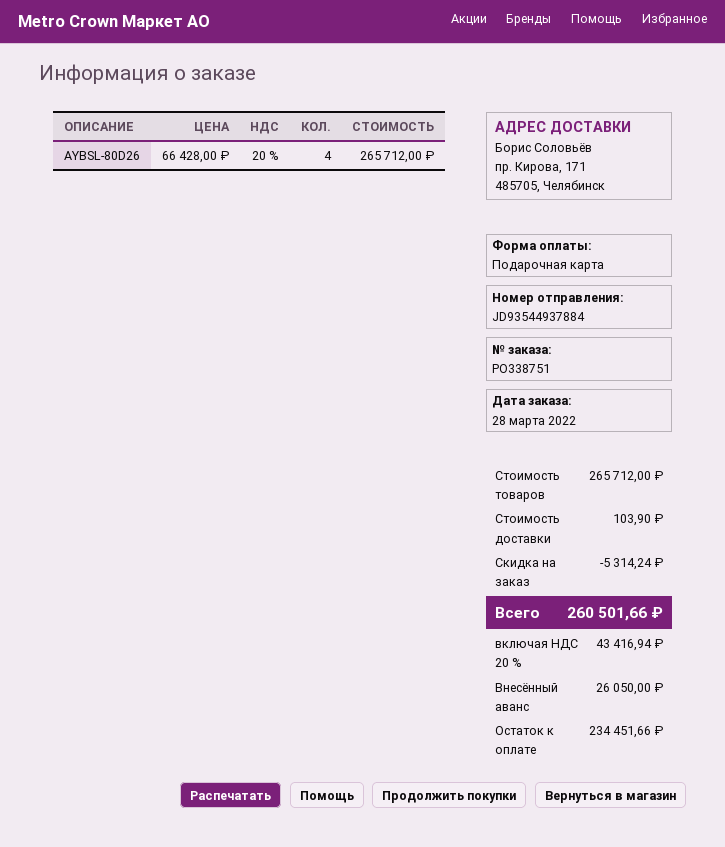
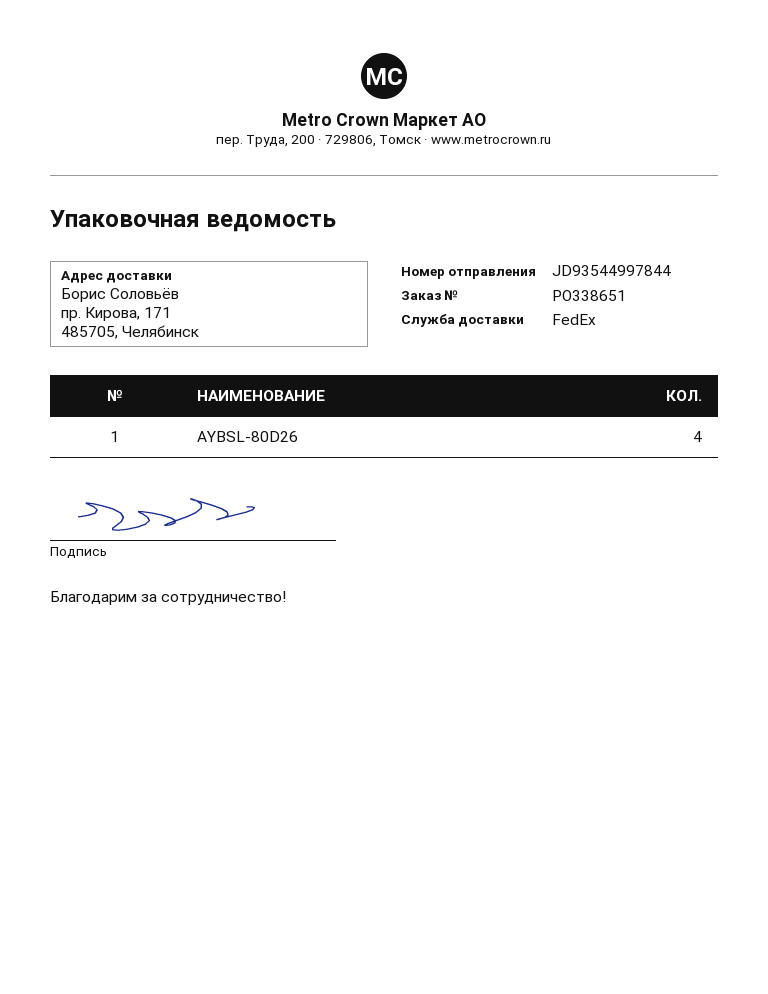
order number: PO338751 -> PO338651
tracking number: JD93544937884 -> JD93544997844

